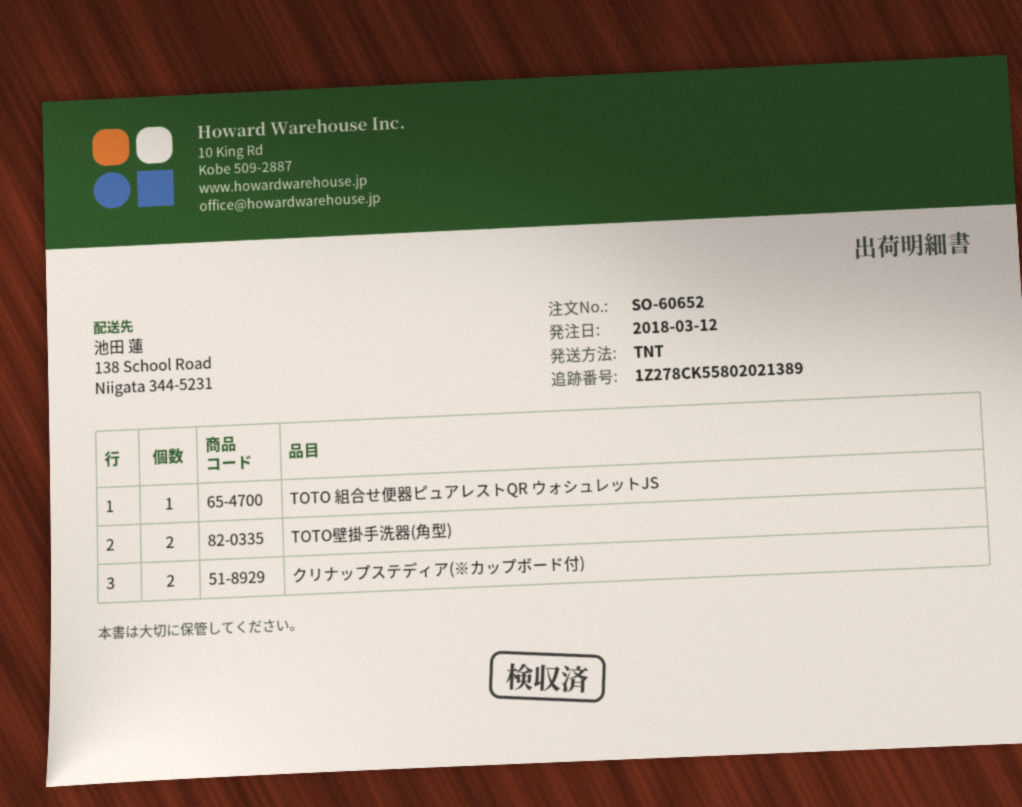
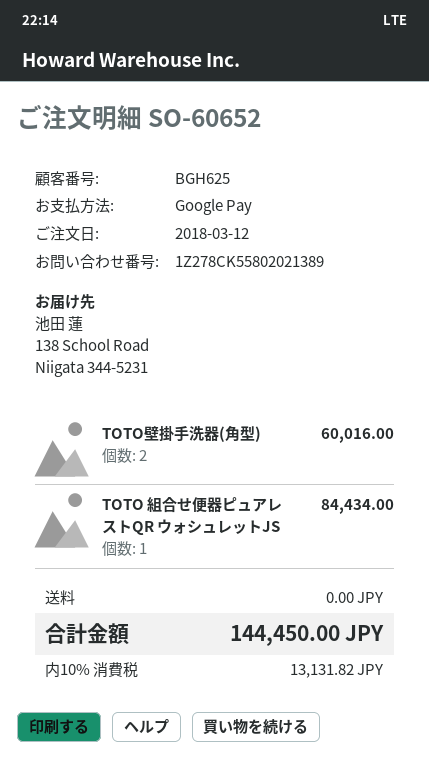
クリナップステディア(※カップボード付): 2 -> none

